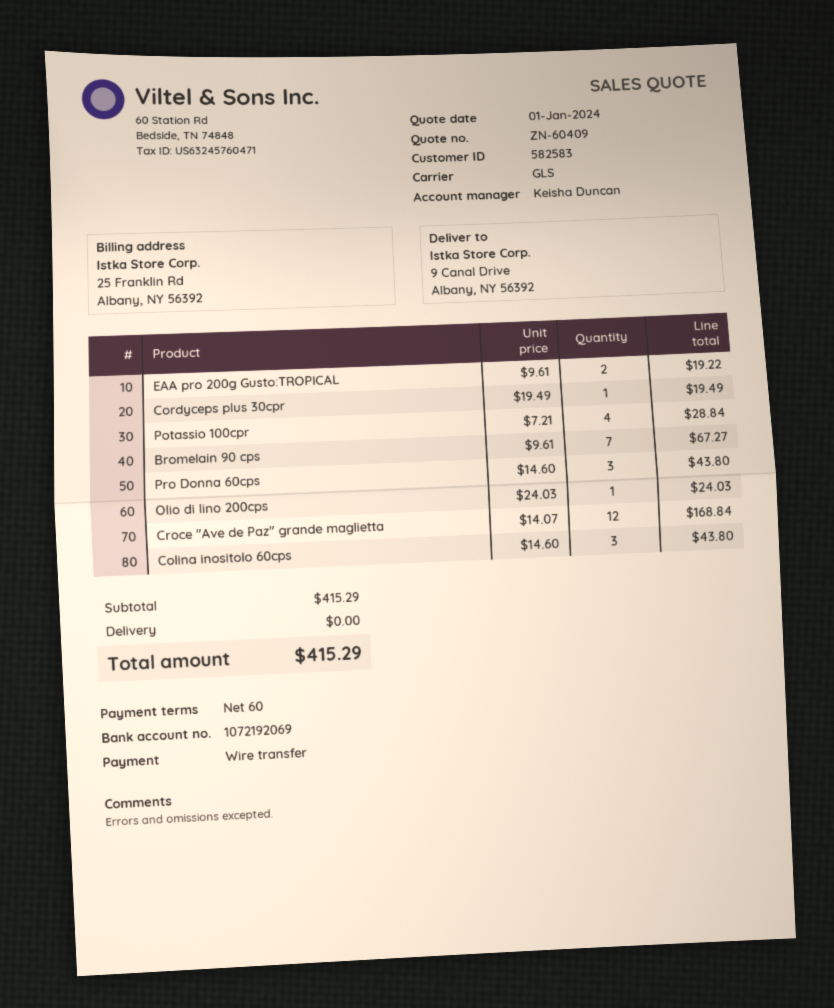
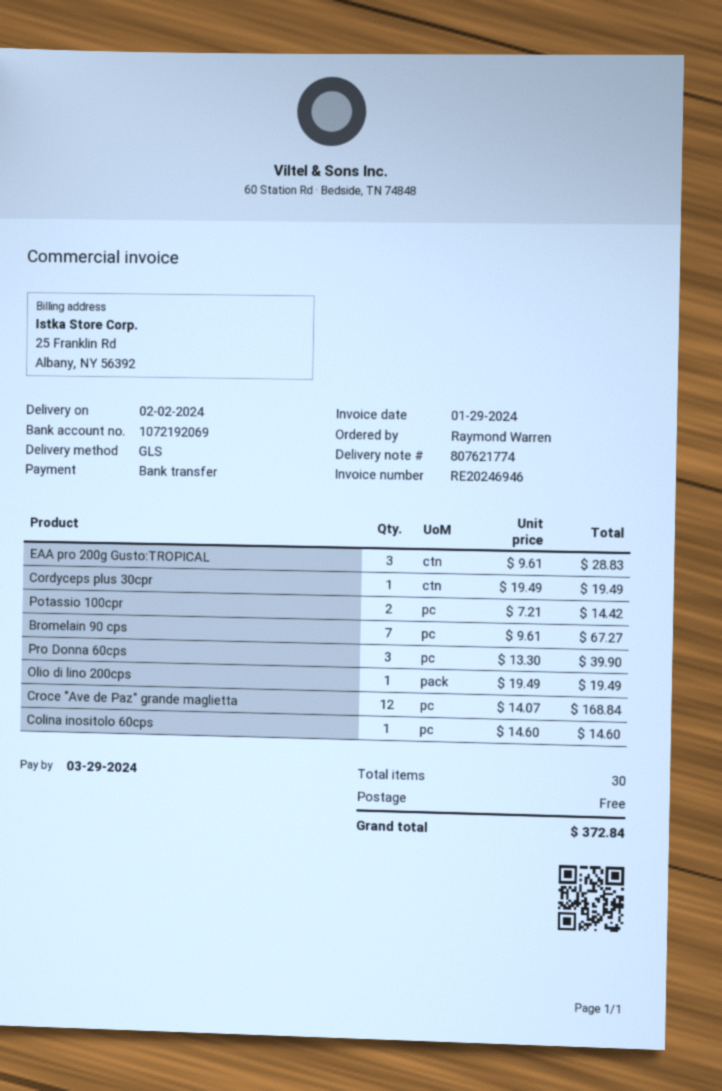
EAA pro 200g Gusto:TROPICAL: 2 x 9.61 = 19.22 -> 3 x 9.61 = 28.83
Potassio 100cpr: 4 x 7.21 = 28.84 -> 2 x 7.21 = 14.42
Pro Donna 60cps: 3 x 14.60 = 43.80 -> 3 x 13.30 = 39.90
Olio di lino 200cps: 1 x 24.03 = 24.03 -> 1 x 19.49 = 19.49
Colina inositolo 60cps: 3 x 14.60 = 43.80 -> 1 x 14.60 = 14.60
total: 415.29 -> 372.84

